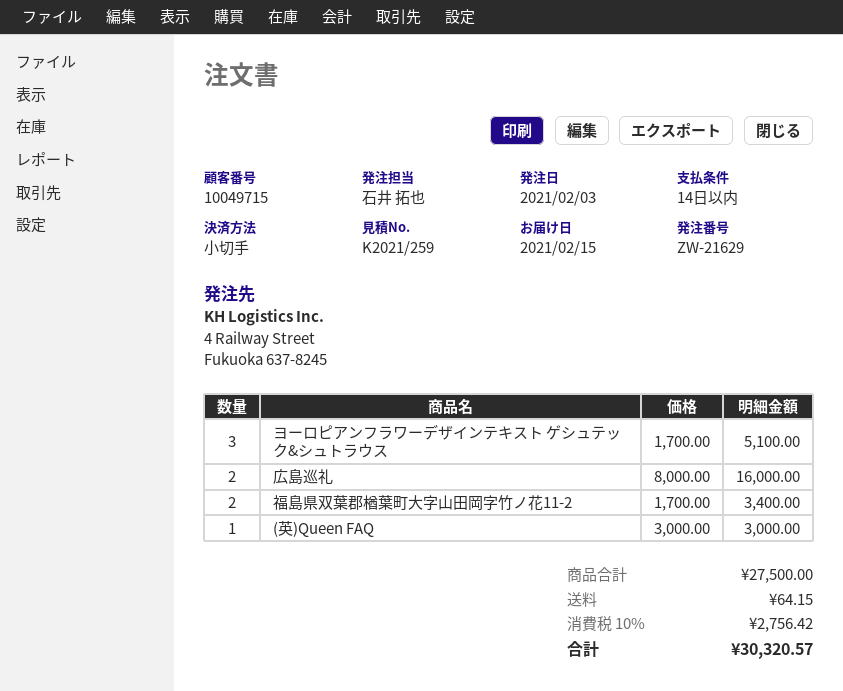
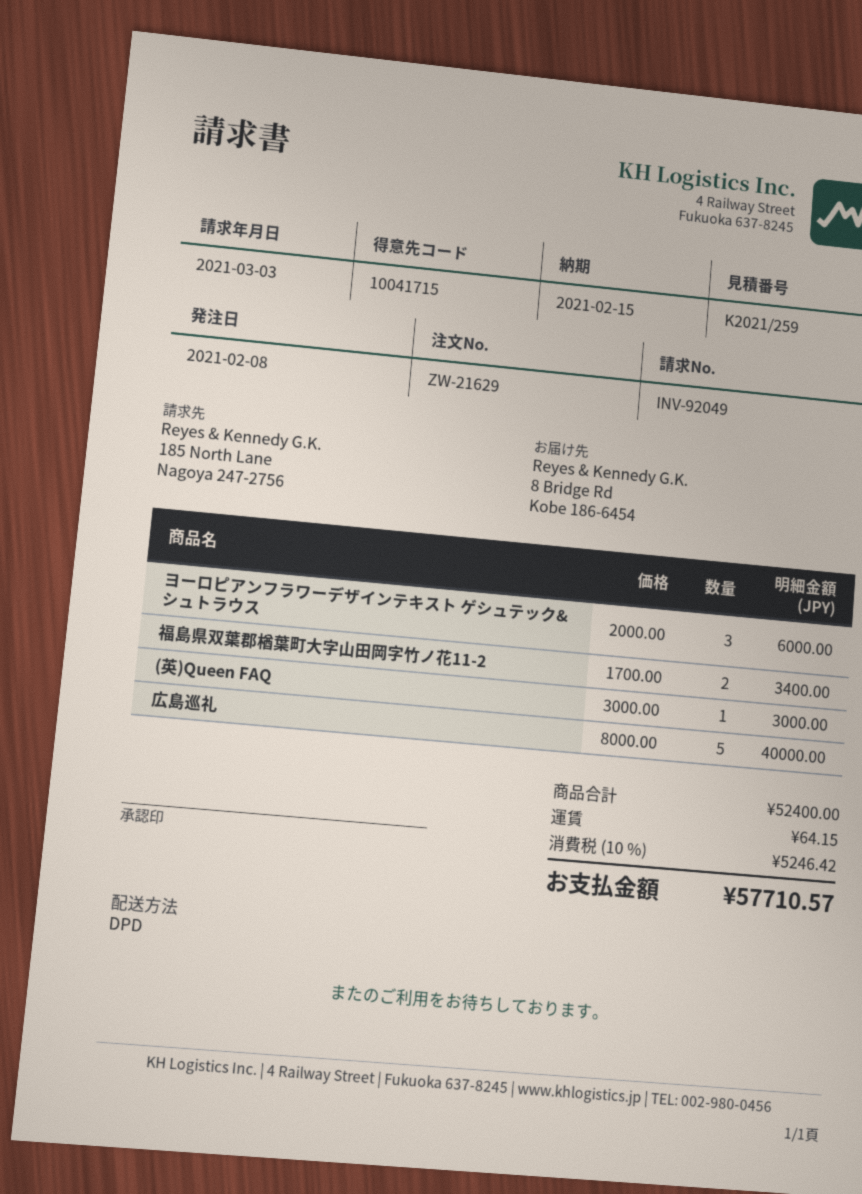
order date: 2021-02-03 -> 2021-02-08
customer number: 10049715 -> 10041715
ヨーロピアンフラワーデザインテキスト ゲシュテック&シュトラウス: 3 x 1700.00 = 5100.00 -> 3 x 2000.00 = 6000.00
広島巡礼: 2 x 8000.00 = 16000.00 -> 5 x 8000.00 = 40000.00
subtotal: 27500.00 -> 52400.00
tax: 10% = 2756.42 -> 10% = 5246.42
total: 30320.57 -> 57710.57

